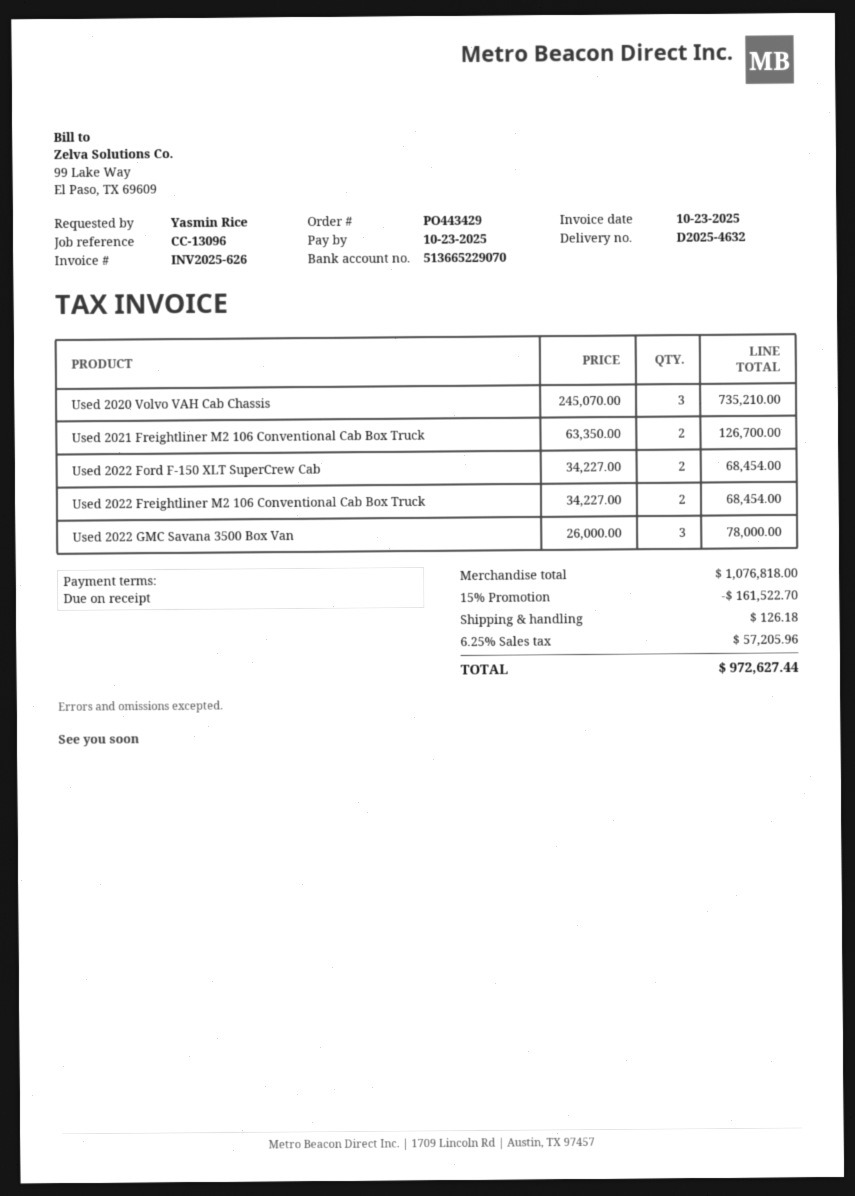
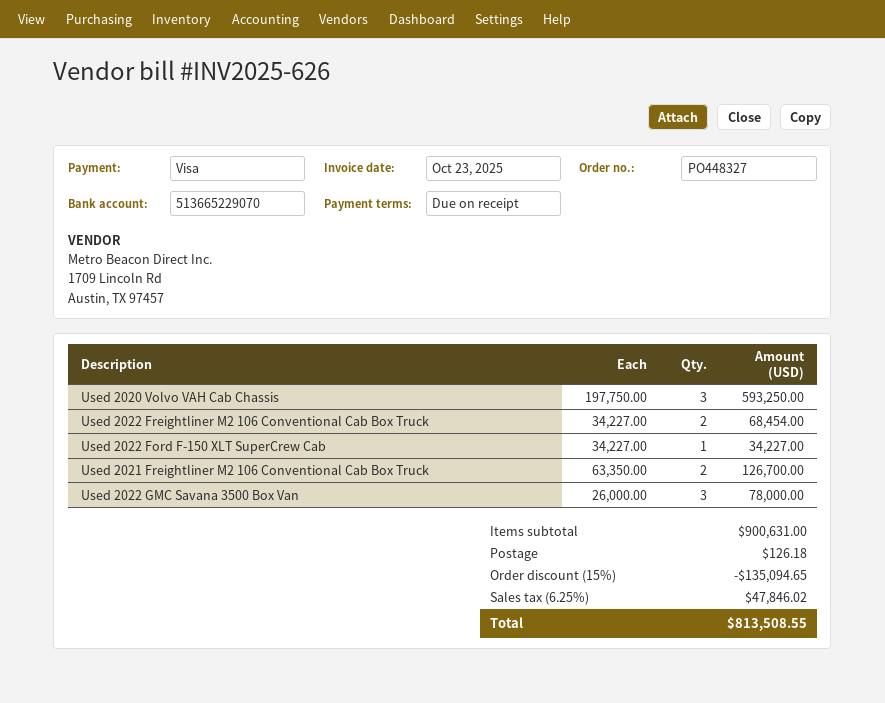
order number: PO443429 -> PO448327
Used 2020 Volvo VAH Cab Chassis: 3 x 245070.00 = 735210.00 -> 3 x 197750.00 = 593250.00
Used 2022 Ford F-150 XLT SuperCrew Cab: 2 x 34227.00 = 68454.00 -> 1 x 34227.00 = 34227.00
subtotal: 1076818.00 -> 900631.00
discount: 15% = 161522.70 -> 15% = 135094.65
tax: 6.25% = 57205.96 -> 6.25% = 47846.02
total: 972627.44 -> 813508.55

